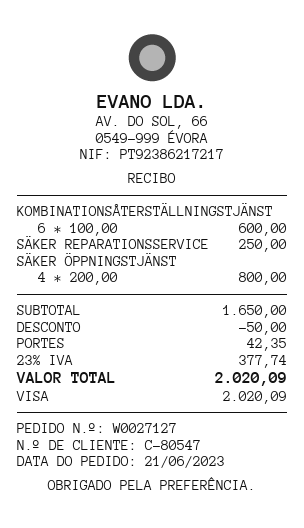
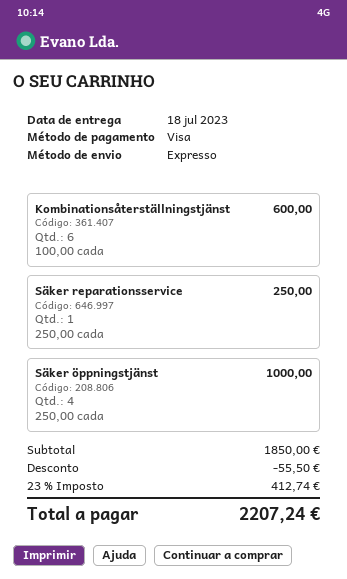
SÄKER ÖPPNINGSTJÄNST: 4 x 200.00 = 800.00 -> 4 x 250.00 = 1000.00
subtotal: 1650.00 -> 1850.00
discount: 50.00 -> 55.50
shipping: 42.35 -> none
tax: 23% = 377.74 -> 23% = 412.74
total: 2020.09 -> 2207.24

